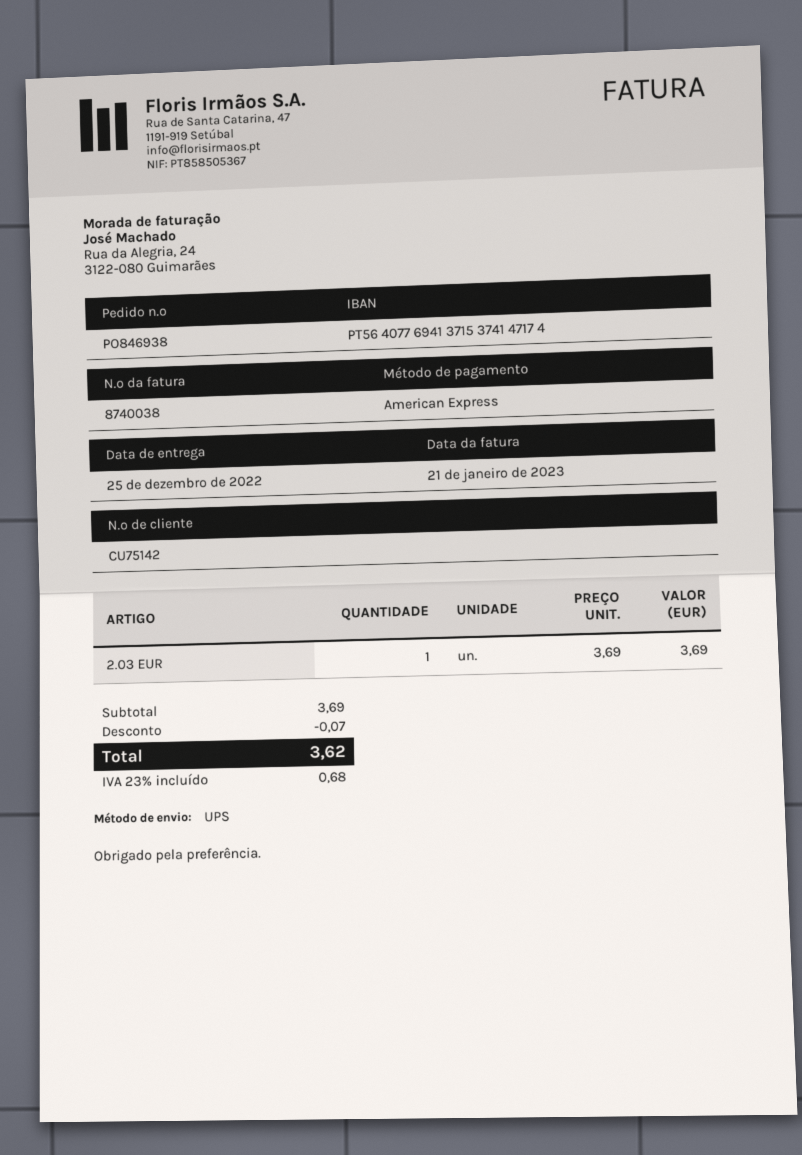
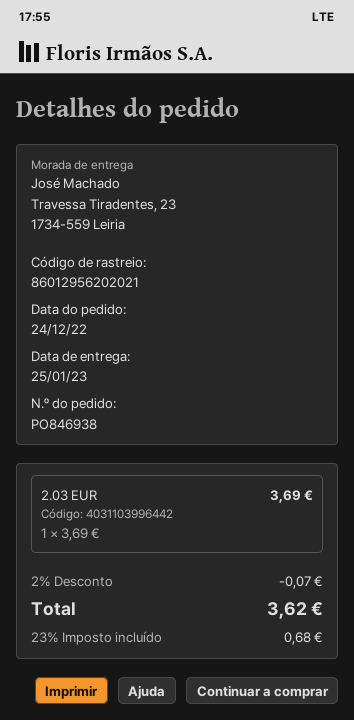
delivery date: 2022-12-25 -> 2023-01-25

